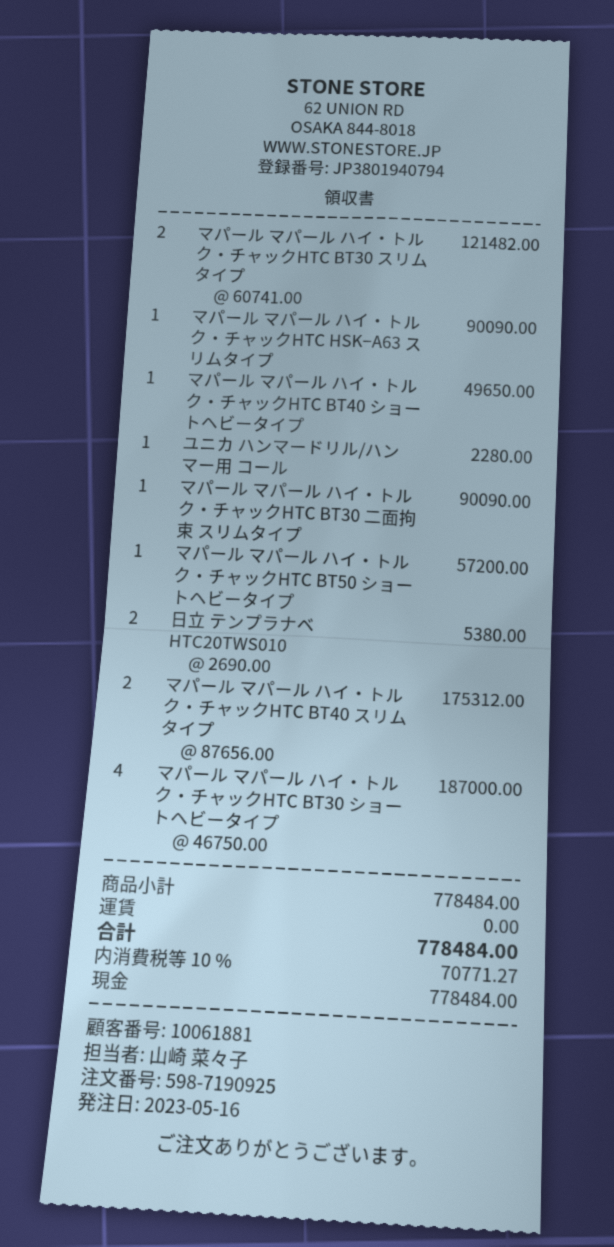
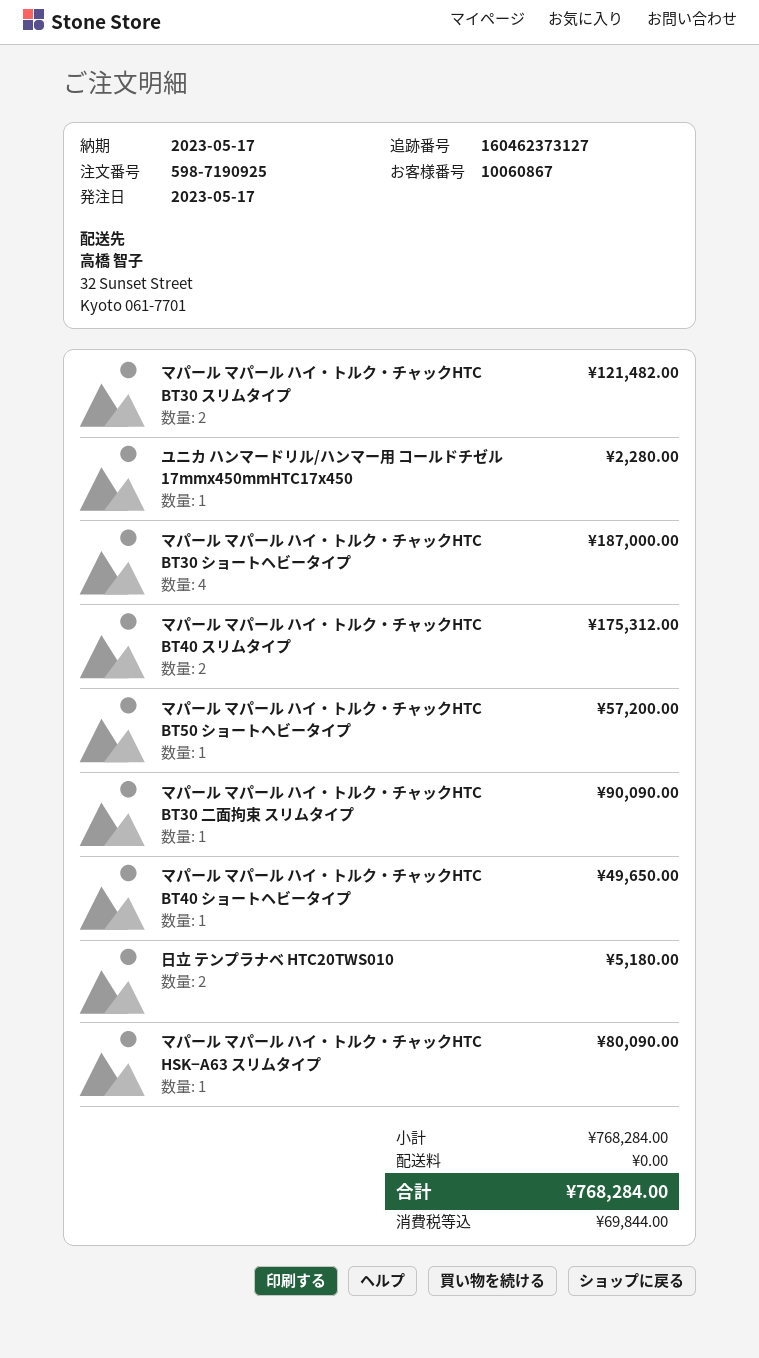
order date: 2023-05-16 -> 2023-05-17
customer number: 10061881 -> 10060867
マパール マパール ハイ・トルク・チャックHTC HSK−A63 スリムタイプ: 1 for 90090.00 -> 1 for 80090.00
日立 テンプラナベ HTC20TWS010: 2 for 5380.00 -> 2 for 5180.00
subtotal: 778484.00 -> 768284.00
tax: 70771.27 -> 69844.00
total: 778484.00 -> 768284.00

